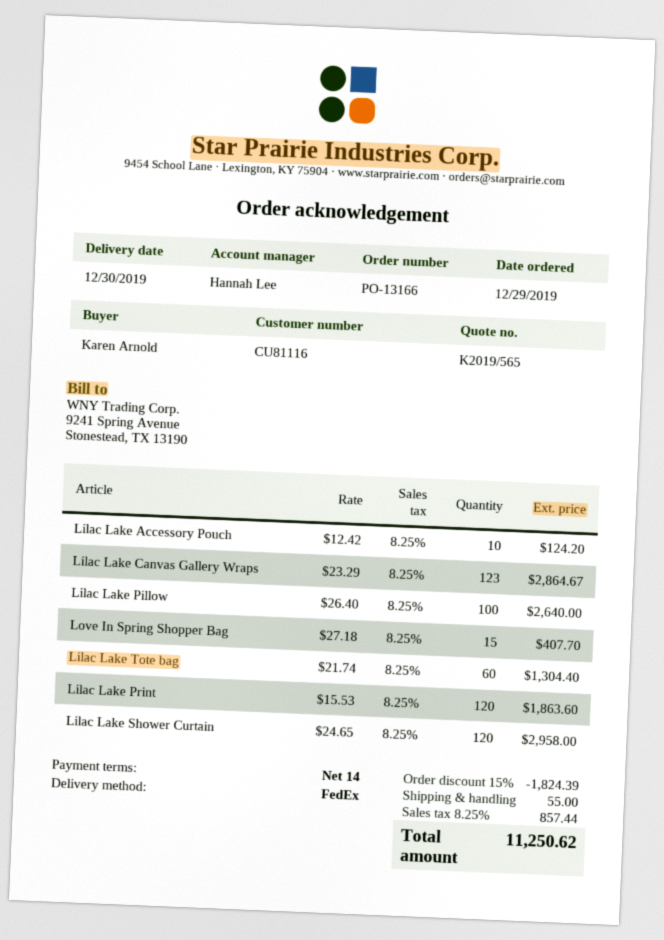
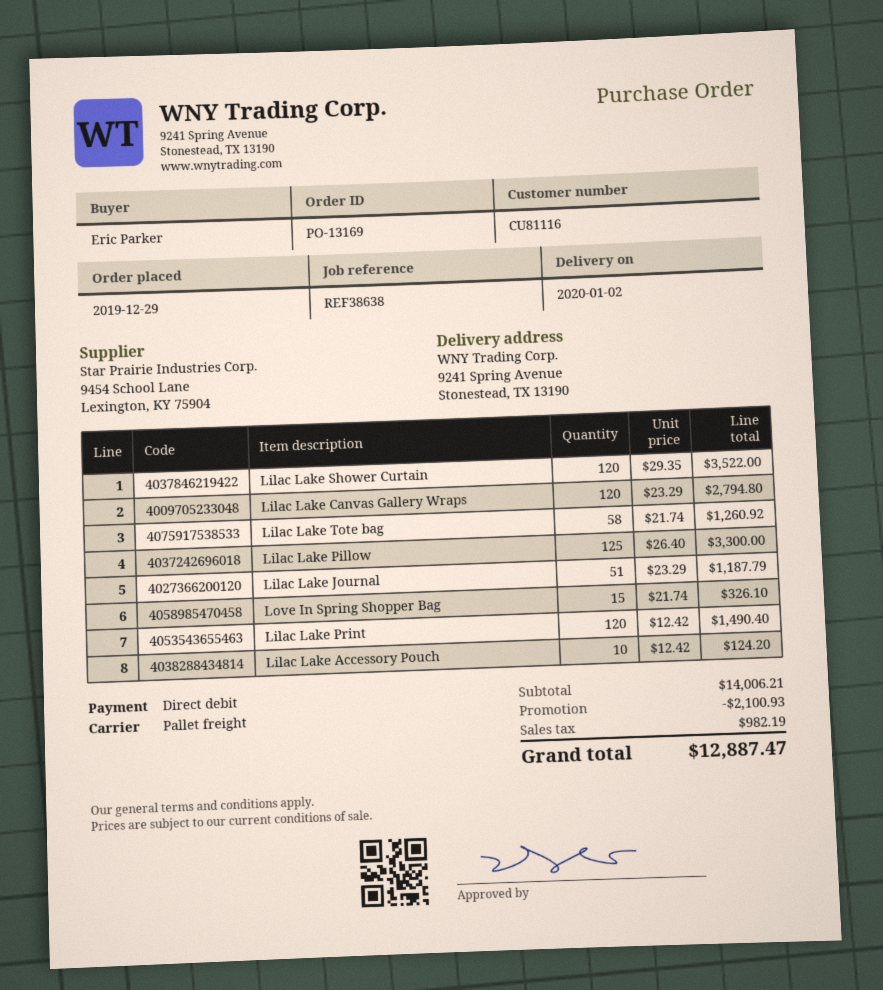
order number: PO-13166 -> PO-13169
delivery date: 2019-12-30 -> 2020-01-02
ordered by: Karen Arnold -> Eric Parker
shipping method: FedEx -> pallet freight
Lilac Lake Canvas Gallery Wraps: 123 x 23.29 = 2864.67 -> 120 x 23.29 = 2794.80
Lilac Lake Pillow: 100 x 26.40 = 2640.00 -> 125 x 26.40 = 3300.00
Love In Spring Shopper Bag: 15 x 27.18 = 407.70 -> 15 x 21.74 = 326.10
Lilac Lake Tote bag: 60 x 21.74 = 1304.40 -> 58 x 21.74 = 1260.92
Lilac Lake Print: 120 x 15.53 = 1863.60 -> 120 x 12.42 = 1490.40
Lilac Lake Shower Curtain: 120 x 24.65 = 2958.00 -> 120 x 29.35 = 3522.00
Lilac Lake Journal: none -> 51 x 23.29 = 1187.79
discount: 1824.39 -> 2100.93
shipping: 55.00 -> none
tax: 857.44 -> 982.19
total: 11250.62 -> 12887.47

